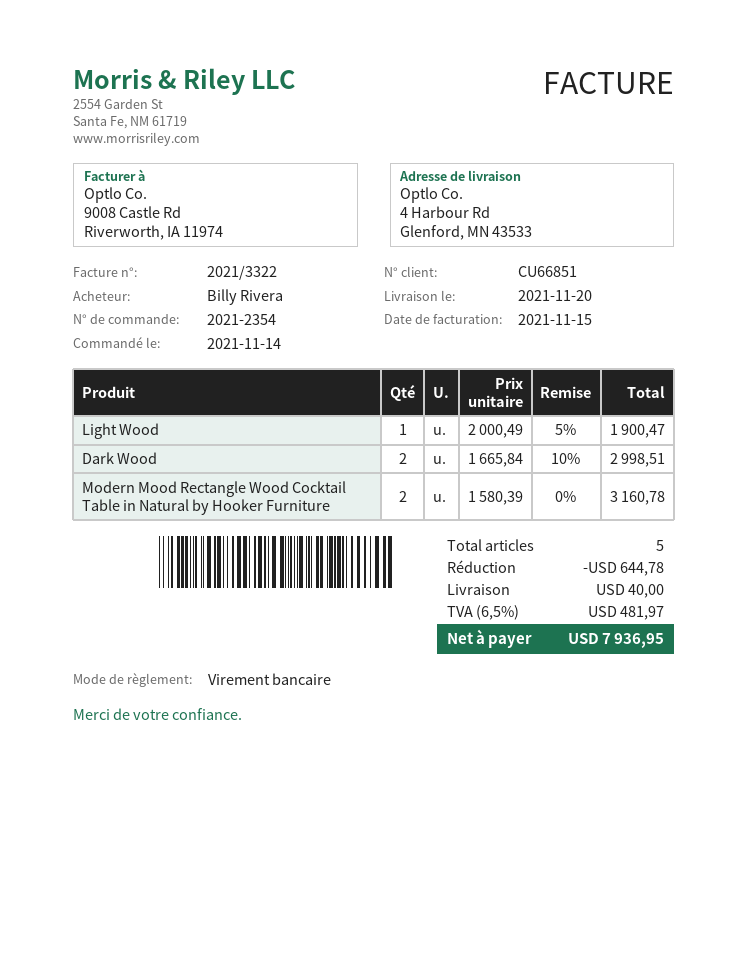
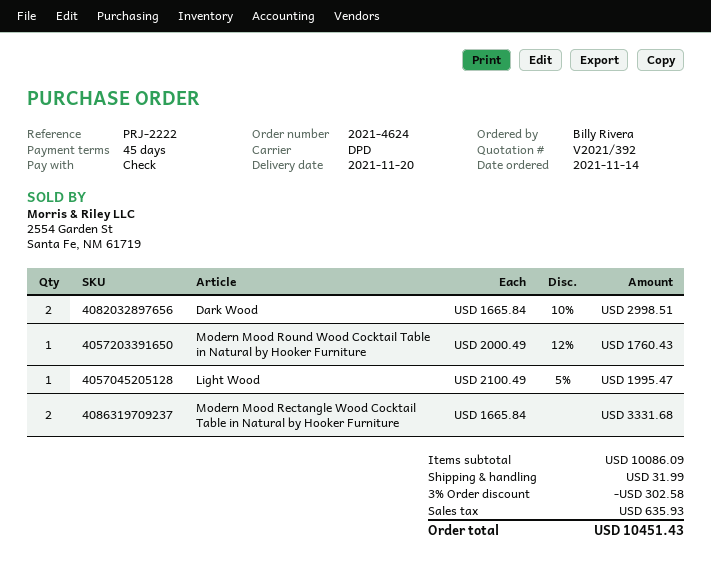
order number: 2021-2354 -> 2021-4624
payment method: bank transfer -> cheque
Light Wood: 1 x 2000.49 - 5% = 1900.47 -> 1 x 2100.49 - 5% = 1995.47
Modern Mood Rectangle Wood Cocktail Table in Natural by Hooker Furniture: 2 x 1580.39 = 3160.78 -> 2 x 1665.84 = 3331.68
Modern Mood Round Wood Cocktail Table in Natural by Hooker Furniture: none -> 1 x 2000.49 - 12% = 1760.43
discount: 644.78 -> 302.58
shipping: 40.00 -> 31.99
tax: 481.97 -> 635.93
total: 7936.95 -> 10451.43

